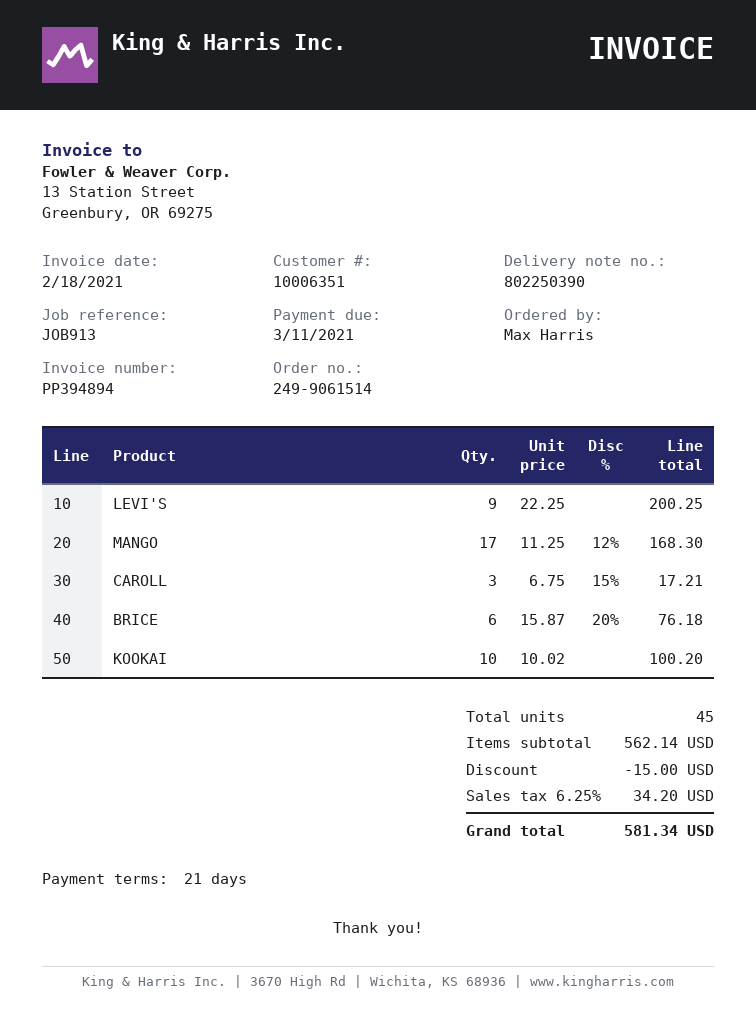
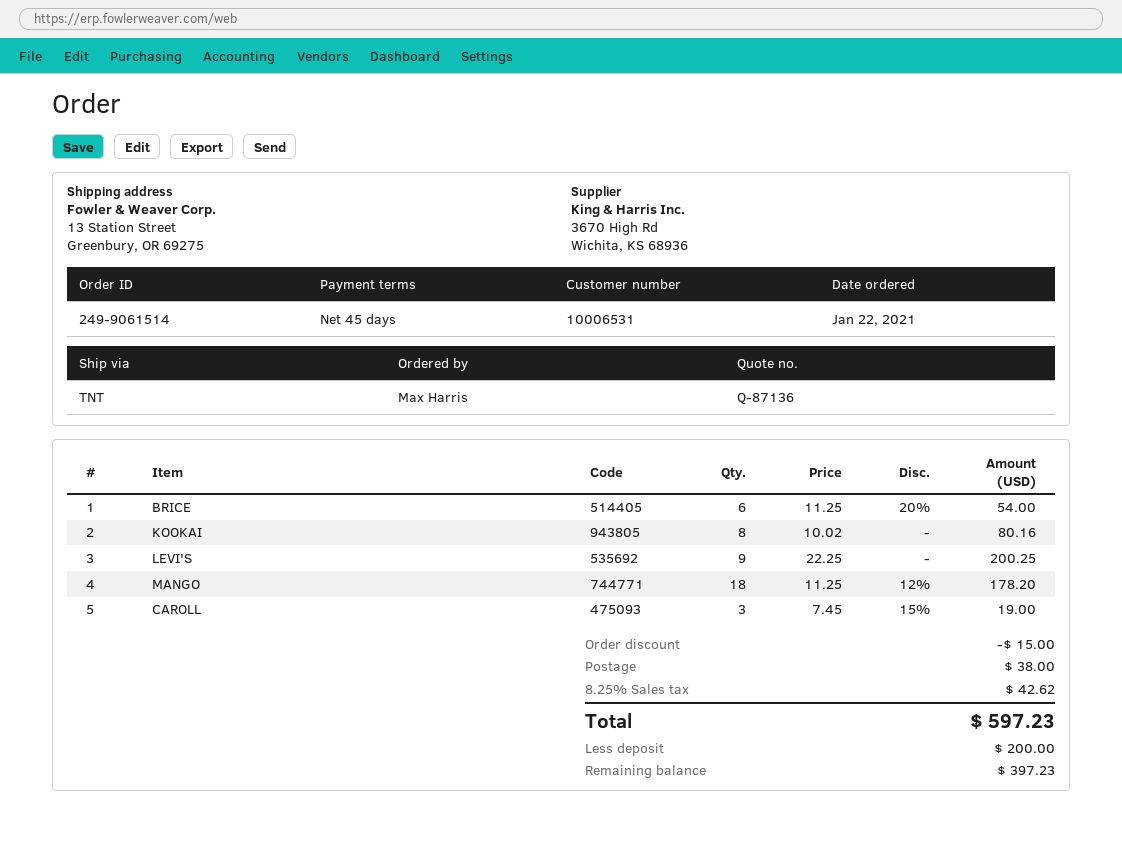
payment terms: 21 days -> 45 days
customer number: 10006351 -> 10006531
MANGO: 17 x 11.25 - 12% = 168.30 -> 18 x 11.25 - 12% = 178.20
CAROLL: 3 x 6.75 - 15% = 17.21 -> 3 x 7.45 - 15% = 19.00
BRICE: 6 x 15.87 - 20% = 76.18 -> 6 x 11.25 - 20% = 54.00
KOOKAI: 10 x 10.02 = 100.20 -> 8 x 10.02 = 80.16
shipping: none -> 38.00
tax: 6.25% = 34.20 -> 8.25% = 42.62
total: 581.34 -> 597.23

